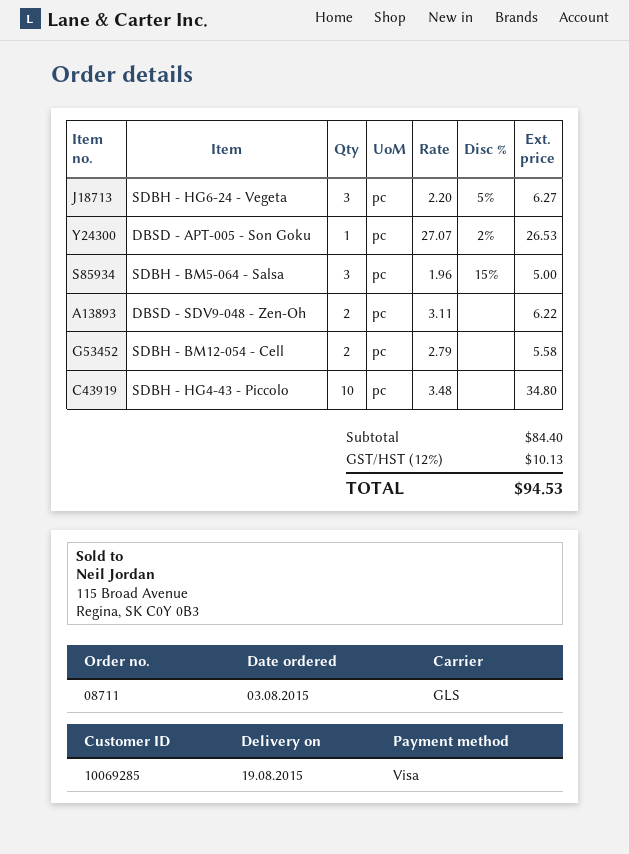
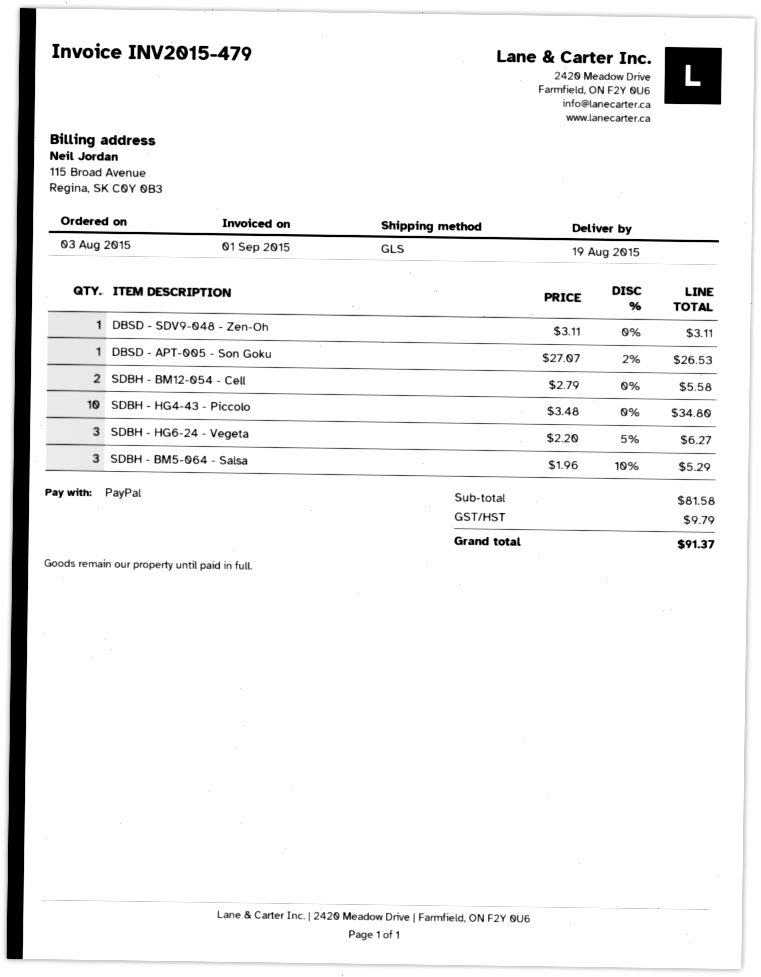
payment method: Visa -> PayPal
SDBH - BM5-064 - Salsa: 3 x 1.96 - 15% = 5.00 -> 3 x 1.96 - 10% = 5.29
DBSD - SDV9-048 - Zen-Oh: 2 x 3.11 = 6.22 -> 1 x 3.11 = 3.11
subtotal: 84.40 -> 81.58
tax: 10.13 -> 9.79
total: 94.53 -> 91.37

